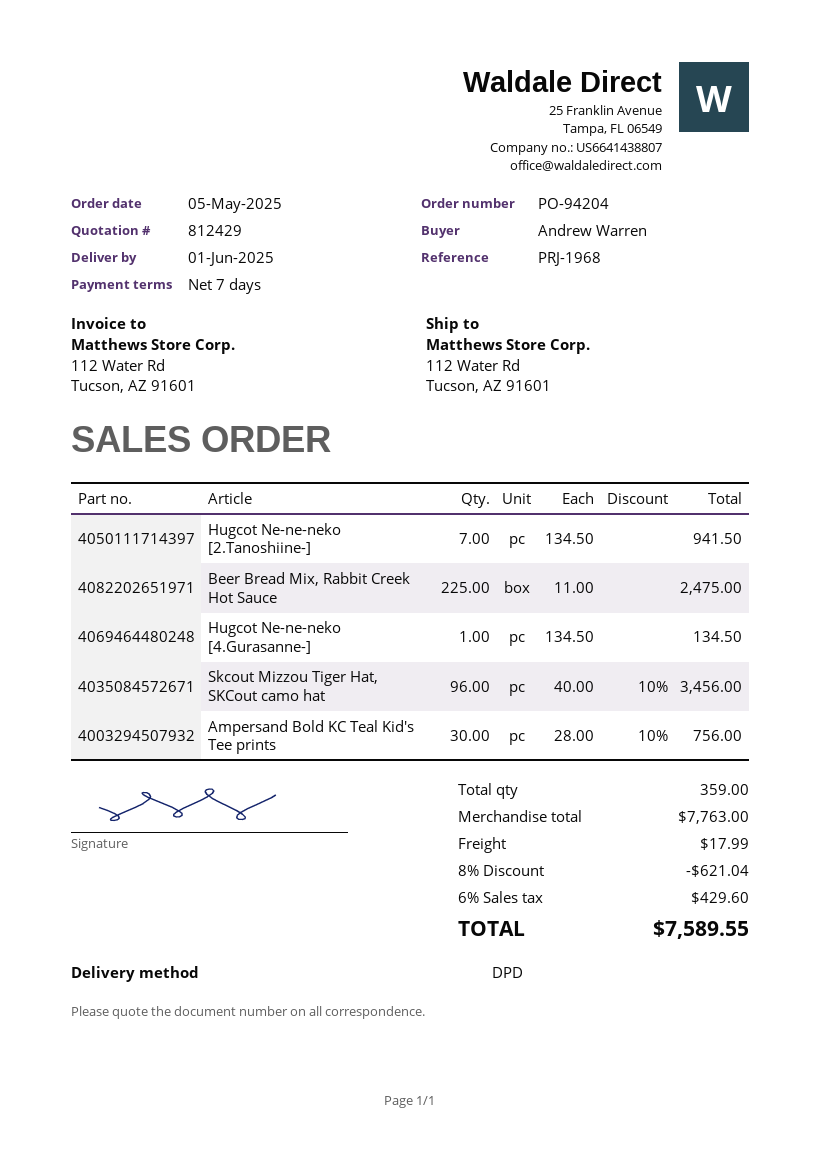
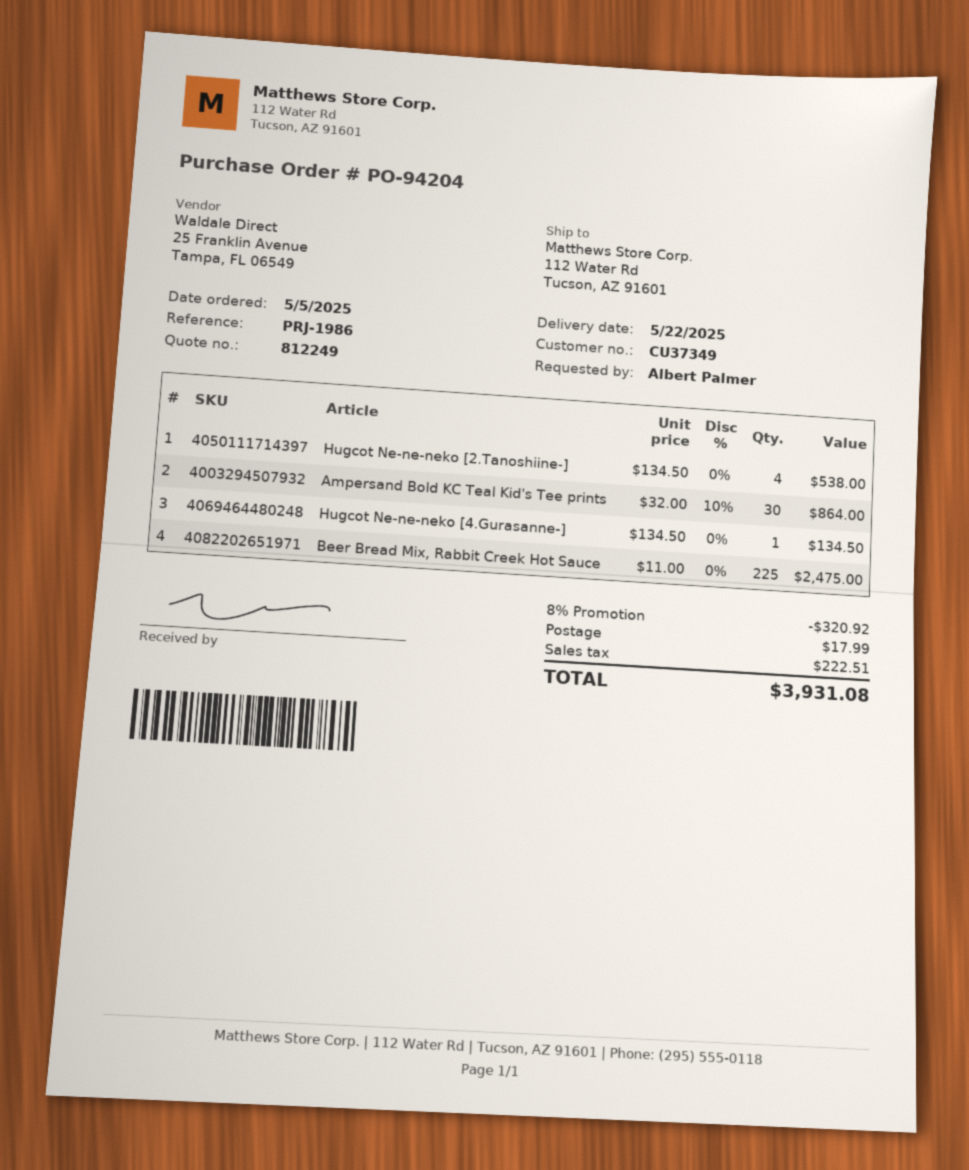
quote number: 812429 -> 812249
delivery date: 2025-06-01 -> 2025-05-22
reference: PRJ-1968 -> PRJ-1986
ordered by: Andrew Warren -> Albert Palmer
Hugcot Ne-ne-neko [2.Tanoshiine-]: 7 x 134.50 = 941.50 -> 4 x 134.50 = 538.00
Skcout Mizzou Tiger Hat, SKCout camo hat: 96 x 40.00 - 10% = 3456.00 -> none
Ampersand Bold KC Teal Kid's Tee prints: 30 x 28.00 - 10% = 756.00 -> 30 x 32.00 - 10% = 864.00
discount: 8% = 621.04 -> 8% = 320.92
tax: 429.60 -> 222.51
total: 7589.55 -> 3931.08

